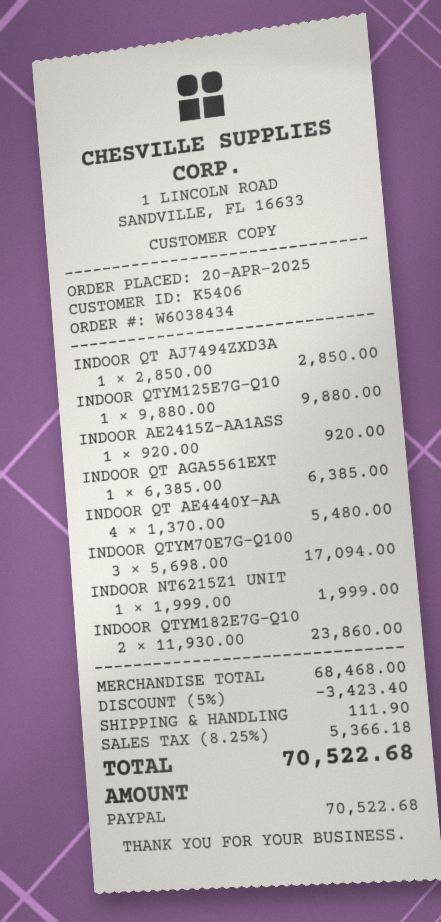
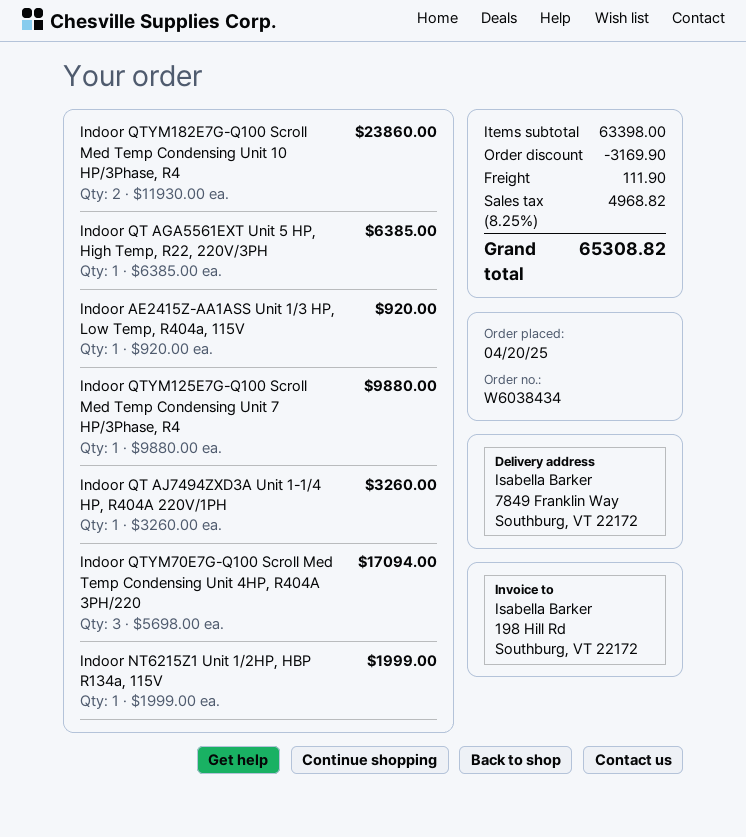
INDOOR QT AJ7494ZXD3A: 1 x 2850.00 = 2850.00 -> 1 x 3260.00 = 3260.00
INDOOR QT AE4440Y-AA: 4 x 1370.00 = 5480.00 -> none
subtotal: 68468.00 -> 63398.00
discount: 3423.40 -> 3169.90
tax: 8.25% = 5366.18 -> 8.25% = 4968.82
total: 70522.68 -> 65308.82

